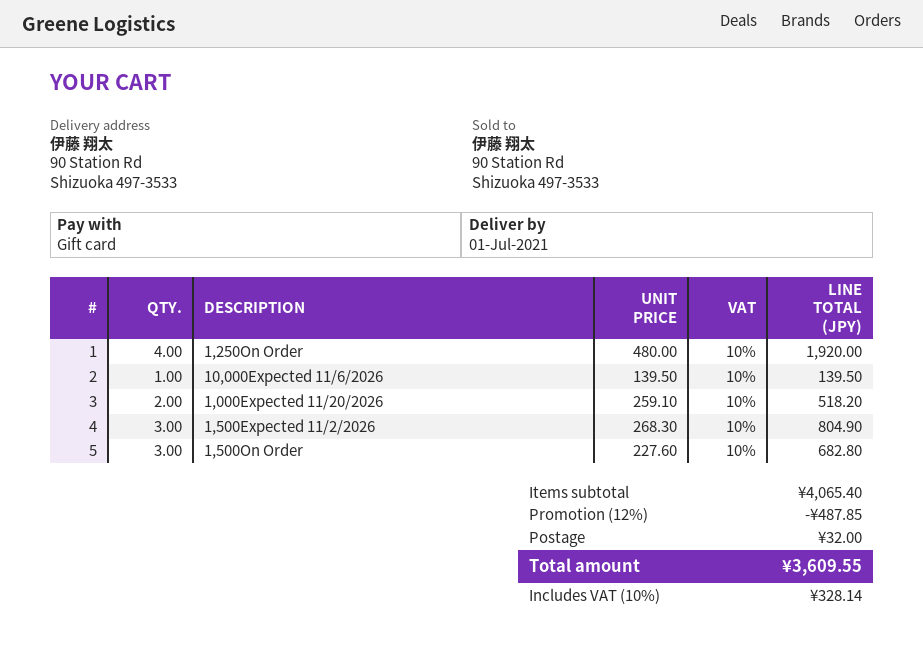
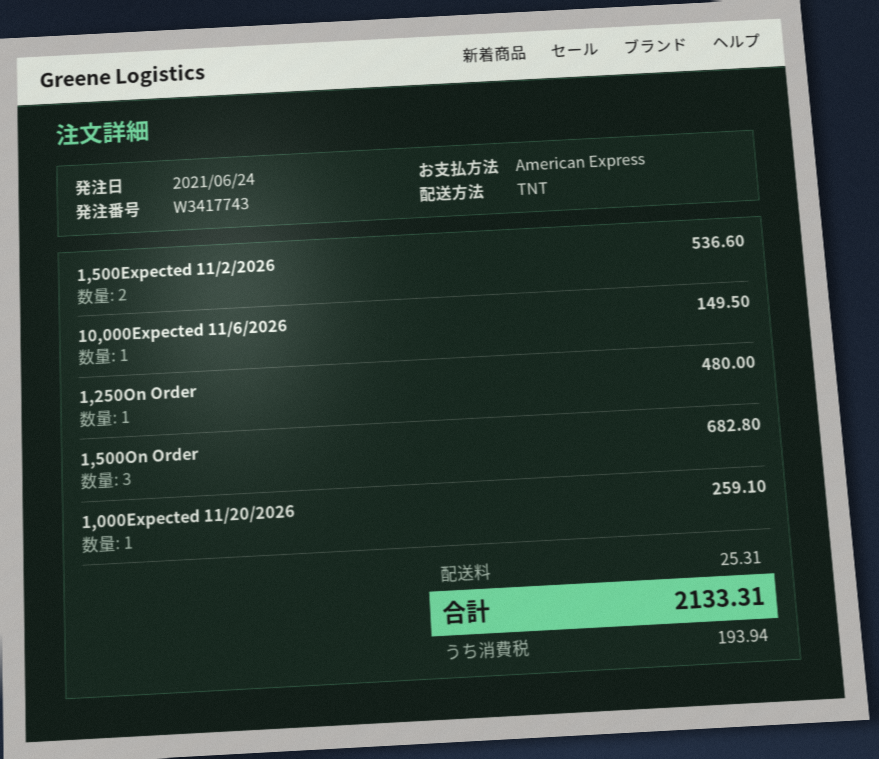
payment method: gift card -> American Express
1,250On Order: 4 for 1920.00 -> 1 for 480.00
10,000Expected 11/6/2026: 1 for 139.50 -> 1 for 149.50
1,000Expected 11/20/2026: 2 for 518.20 -> 1 for 259.10
1,500Expected 11/2/2026: 3 for 804.90 -> 2 for 536.60
discount: 12% = 487.85 -> none
shipping: 32.00 -> 25.31
tax: 328.14 -> 193.94
total: 3609.55 -> 2133.31

